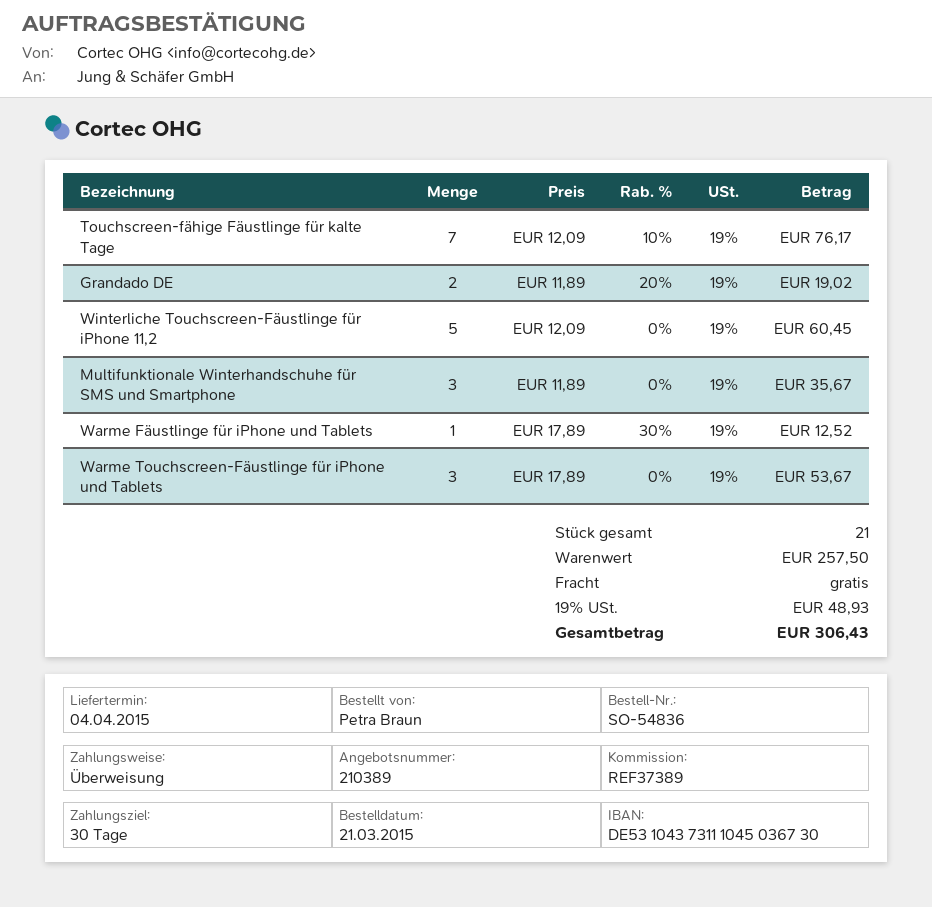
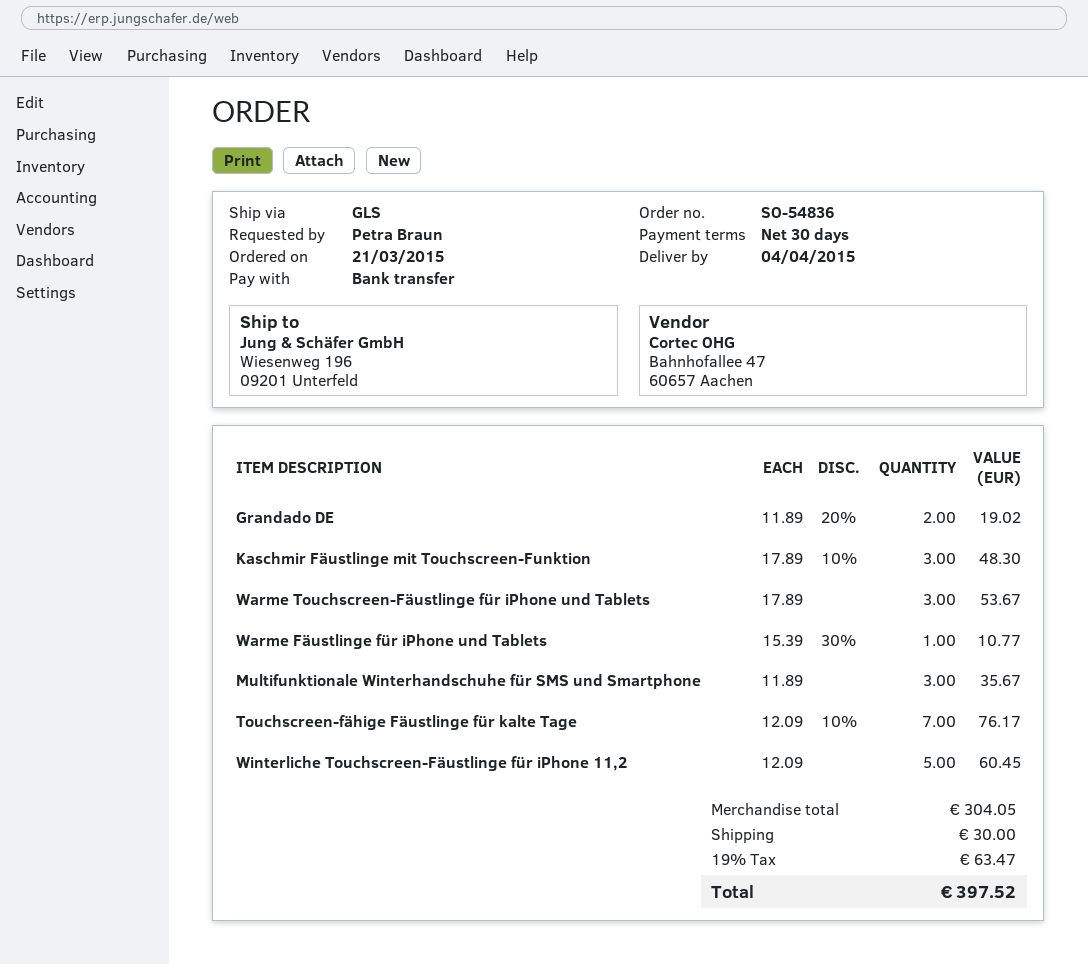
Warme Fäustlinge für iPhone und Tablets: 1 x 17.89 - 30% = 12.52 -> 1 x 15.39 - 30% = 10.77
Kaschmir Fäustlinge mit Touchscreen-Funktion: none -> 3 x 17.89 - 10% = 48.30
subtotal: 257.50 -> 304.05
shipping: 0.00 -> 30.00
tax: 19% = 48.93 -> 19% = 63.47
total: 306.43 -> 397.52

